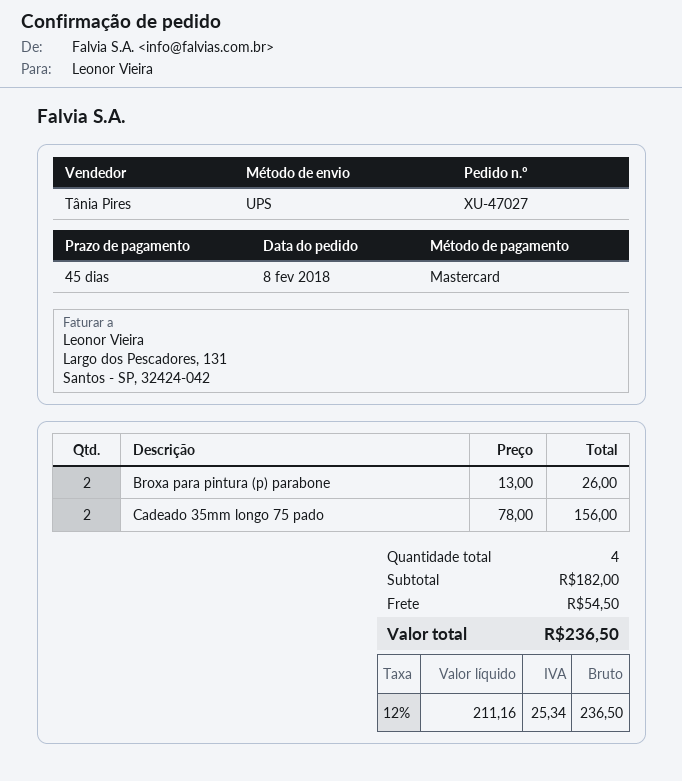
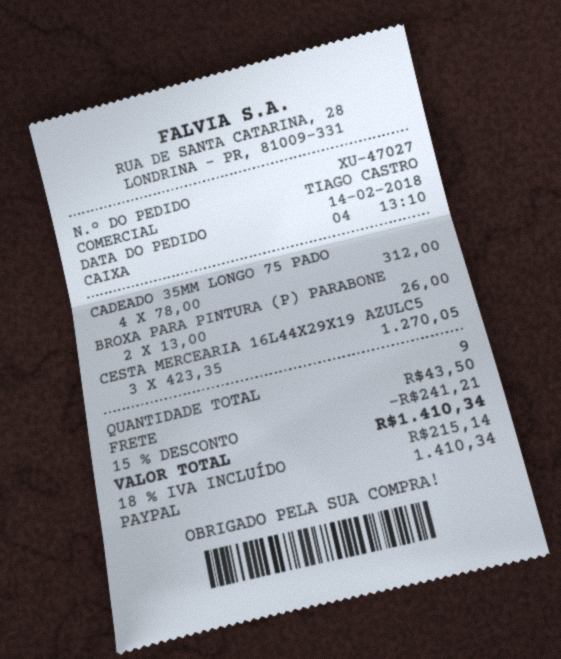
order date: 2018-02-08 -> 2018-02-14
sales rep: Tânia Pires -> TIAGO CASTRO
payment method: Mastercard -> PayPal
Cadeado 35mm longo 75 pado: 2 x 78.00 = 156.00 -> 4 x 78.00 = 312.00
CESTA MERCEARIA 16L44X29X19 AZULC5: none -> 3 x 423.35 = 1270.05
total quantity: 4 -> 9
discount: none -> 15% = 241.21
shipping: 54.50 -> 43.50
tax: 12% = 25.34 -> 18% = 215.14
total: 236.50 -> 1410.34

